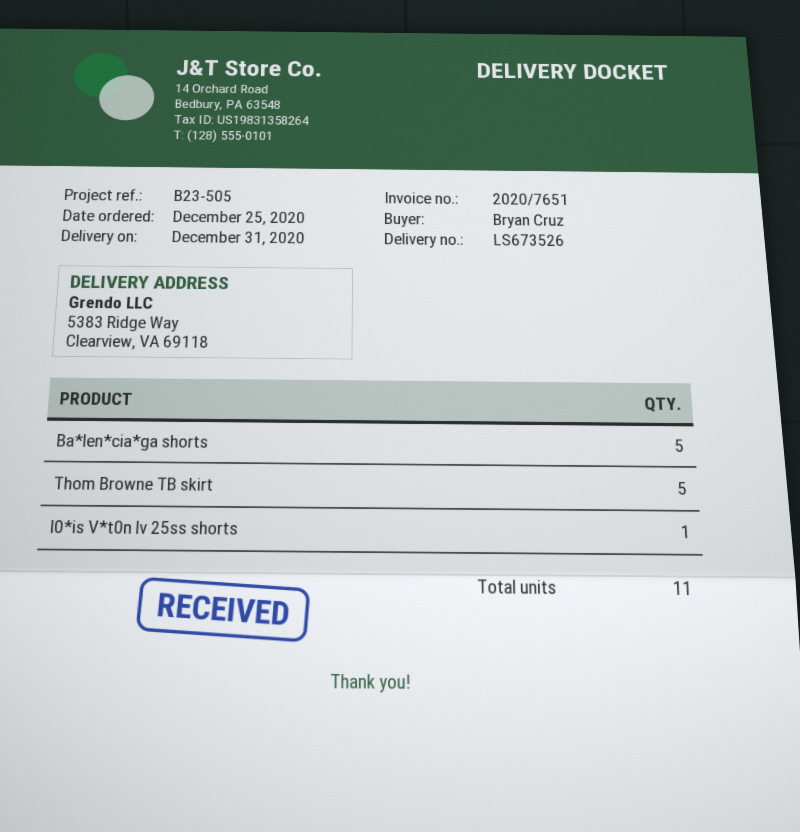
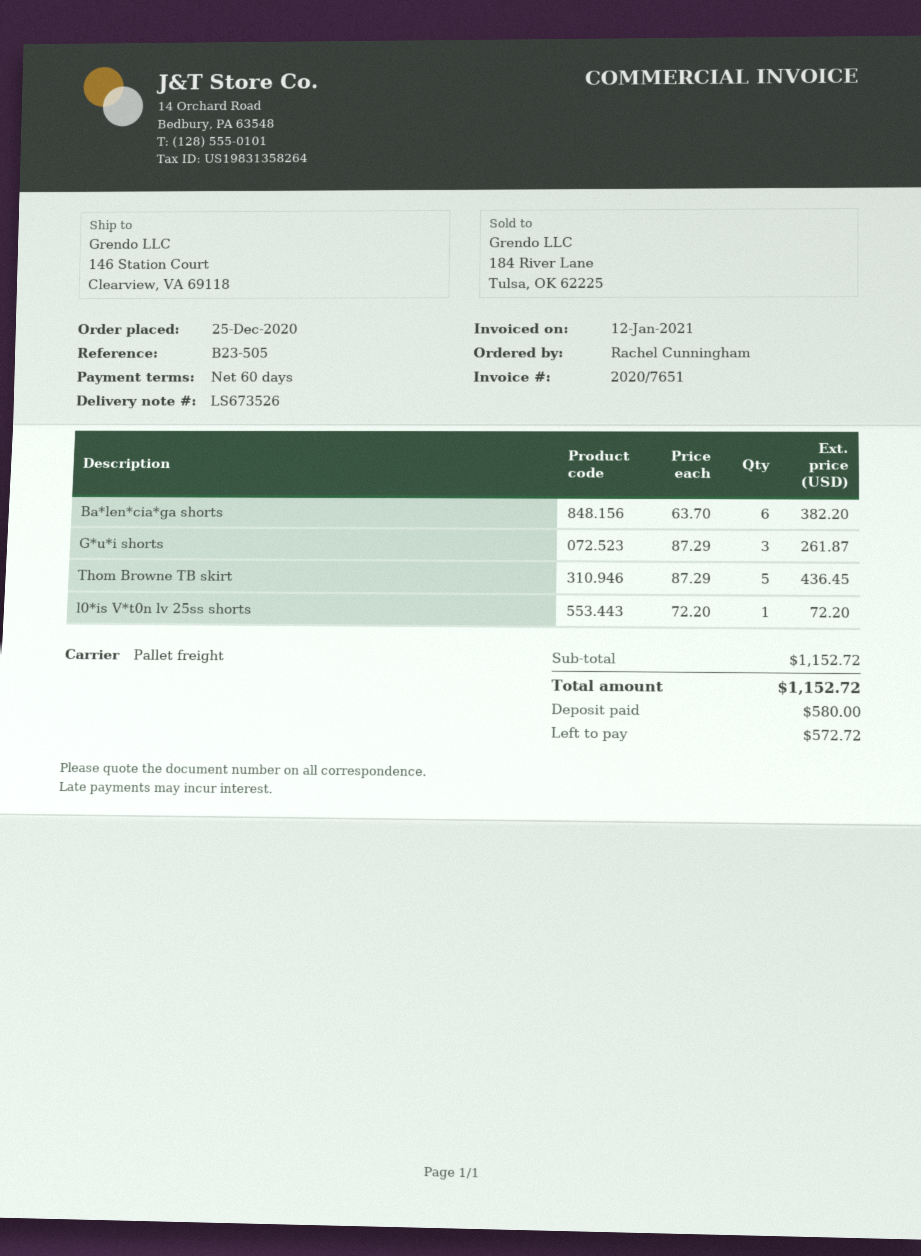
ordered by: Bryan Cruz -> Rachel Cunningham
ship to: 5383 Ridge Way, Clearview, VA 69118 -> 146 Station Court, Clearview, VA 69118
Ba*len*cia*ga shorts: 5 -> 6
G*u*i shorts: none -> 3

